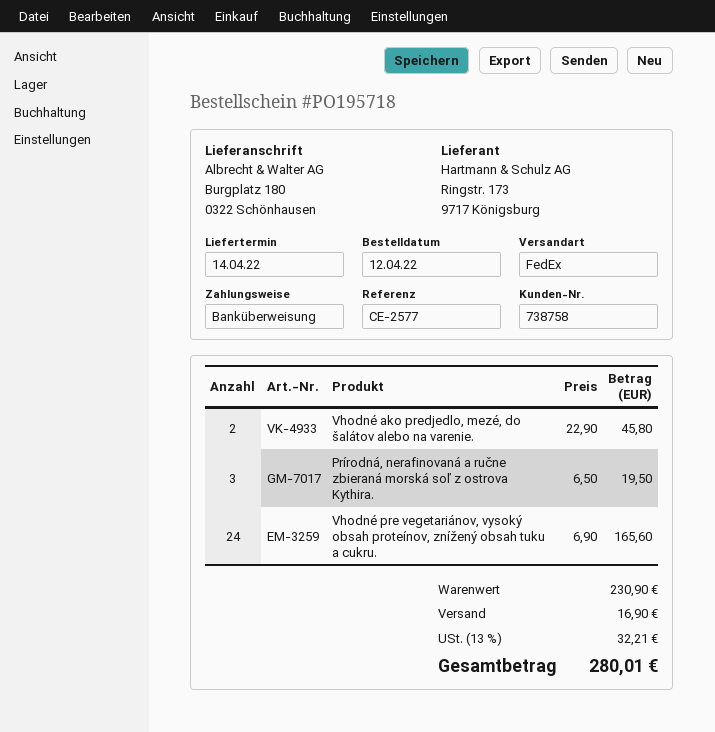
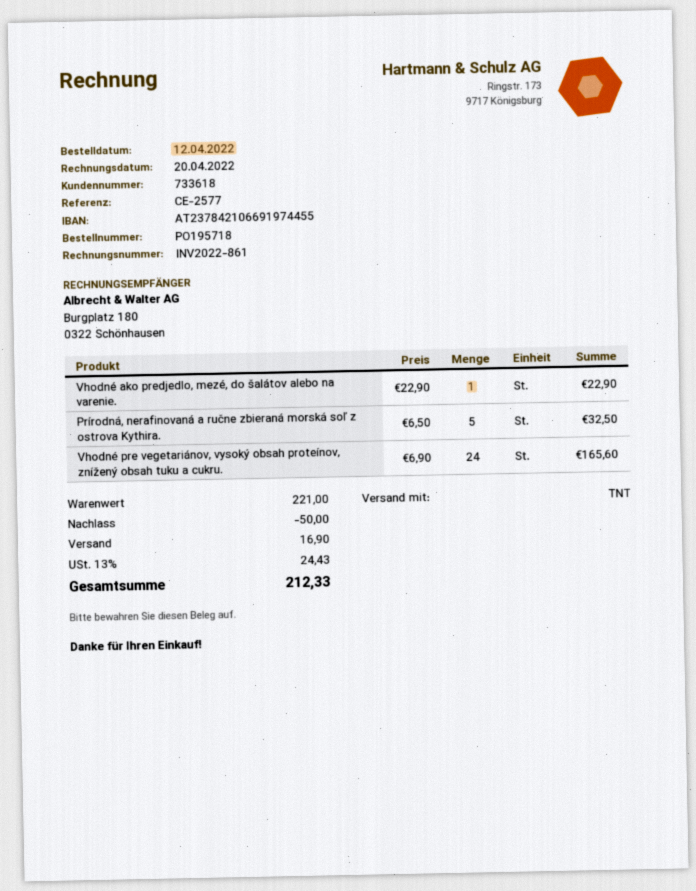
customer number: 738758 -> 733618
shipping method: FedEx -> TNT
Vhodné ako predjedlo, mezé, do šalátov alebo na varenie.: 2 x 22.90 = 45.80 -> 1 x 22.90 = 22.90
Prírodná, nerafinovaná a ručne zbieraná morská soľ z ostrova Kythira.: 3 x 6.50 = 19.50 -> 5 x 6.50 = 32.50
subtotal: 230.90 -> 221.00
discount: none -> 50.00
tax: 13% = 32.21 -> 13% = 24.43
total: 280.01 -> 212.33

